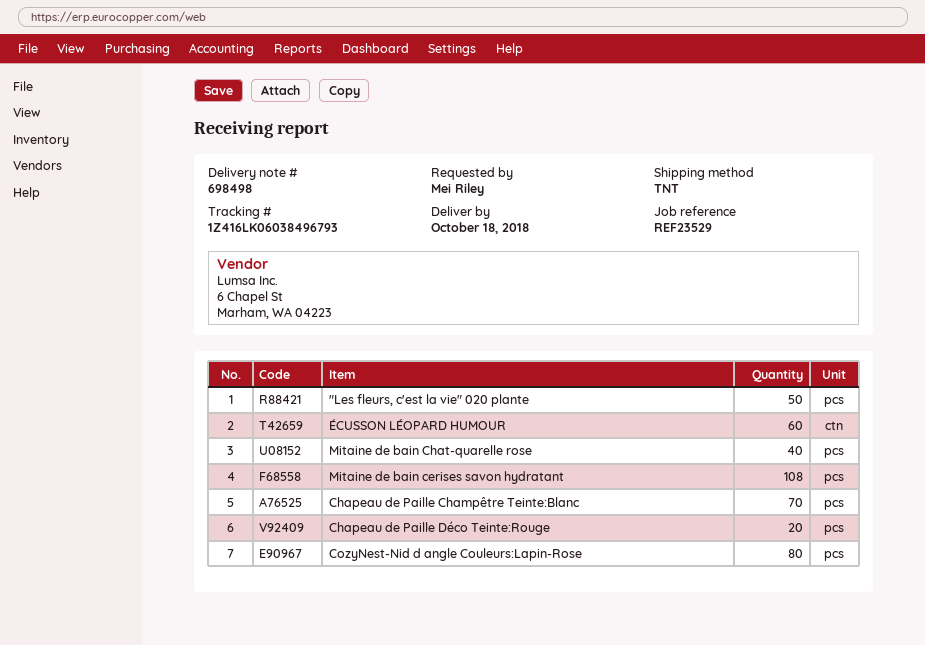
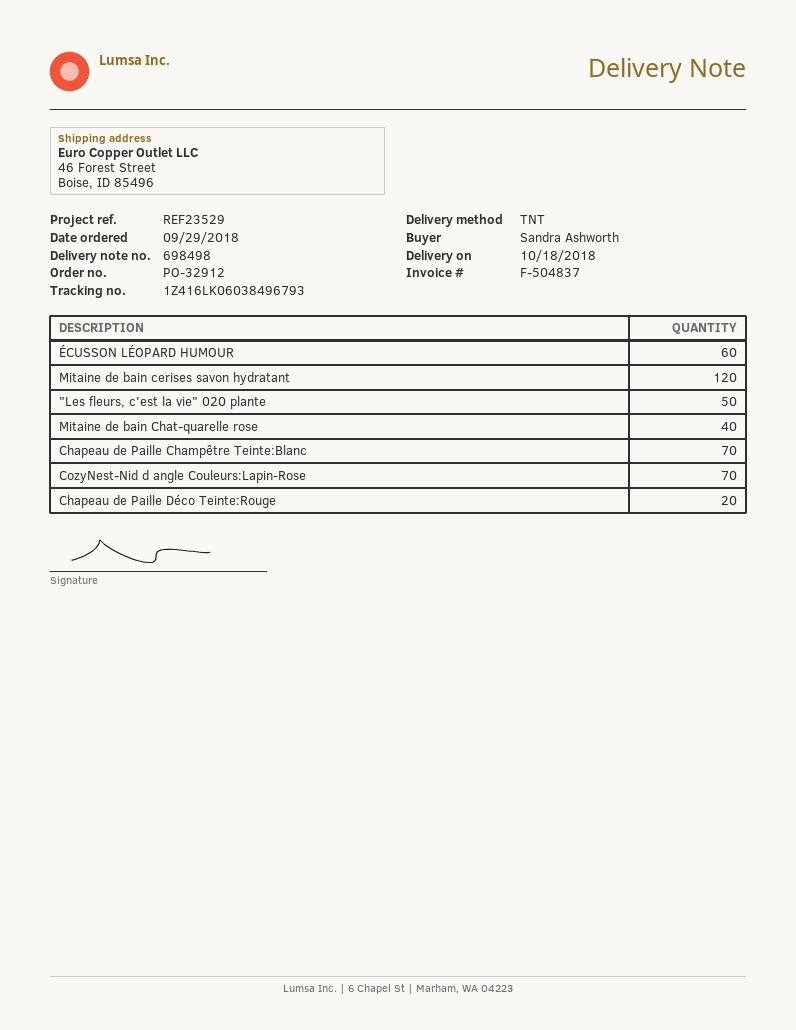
ordered by: Mei Riley -> Sandra Ashworth
Mitaine de bain cerises savon hydratant: 108 -> 120
CozyNest-Nid d angle Couleurs:Lapin-Rose: 80 -> 70

